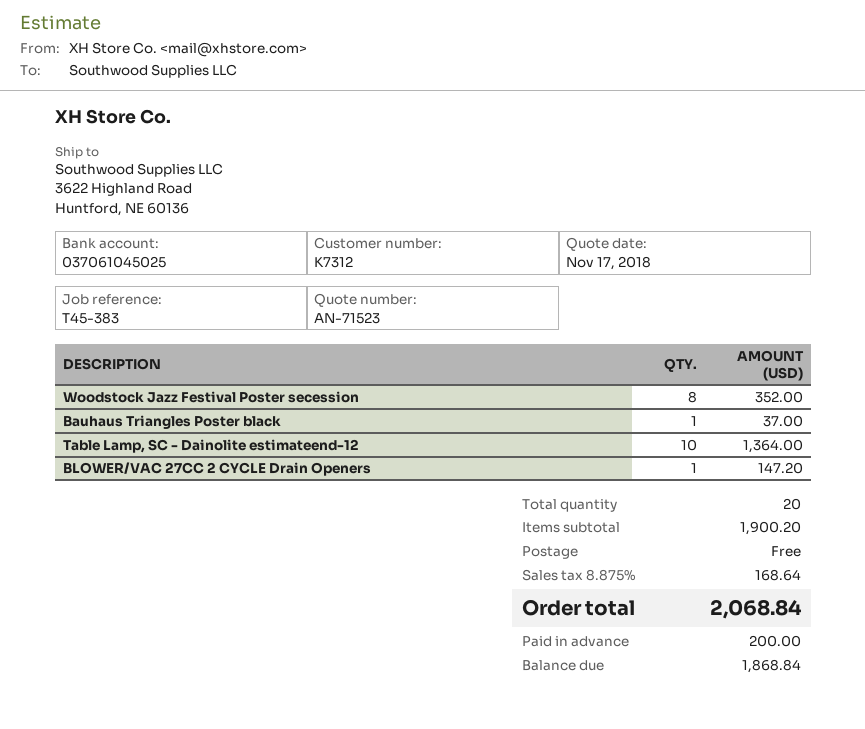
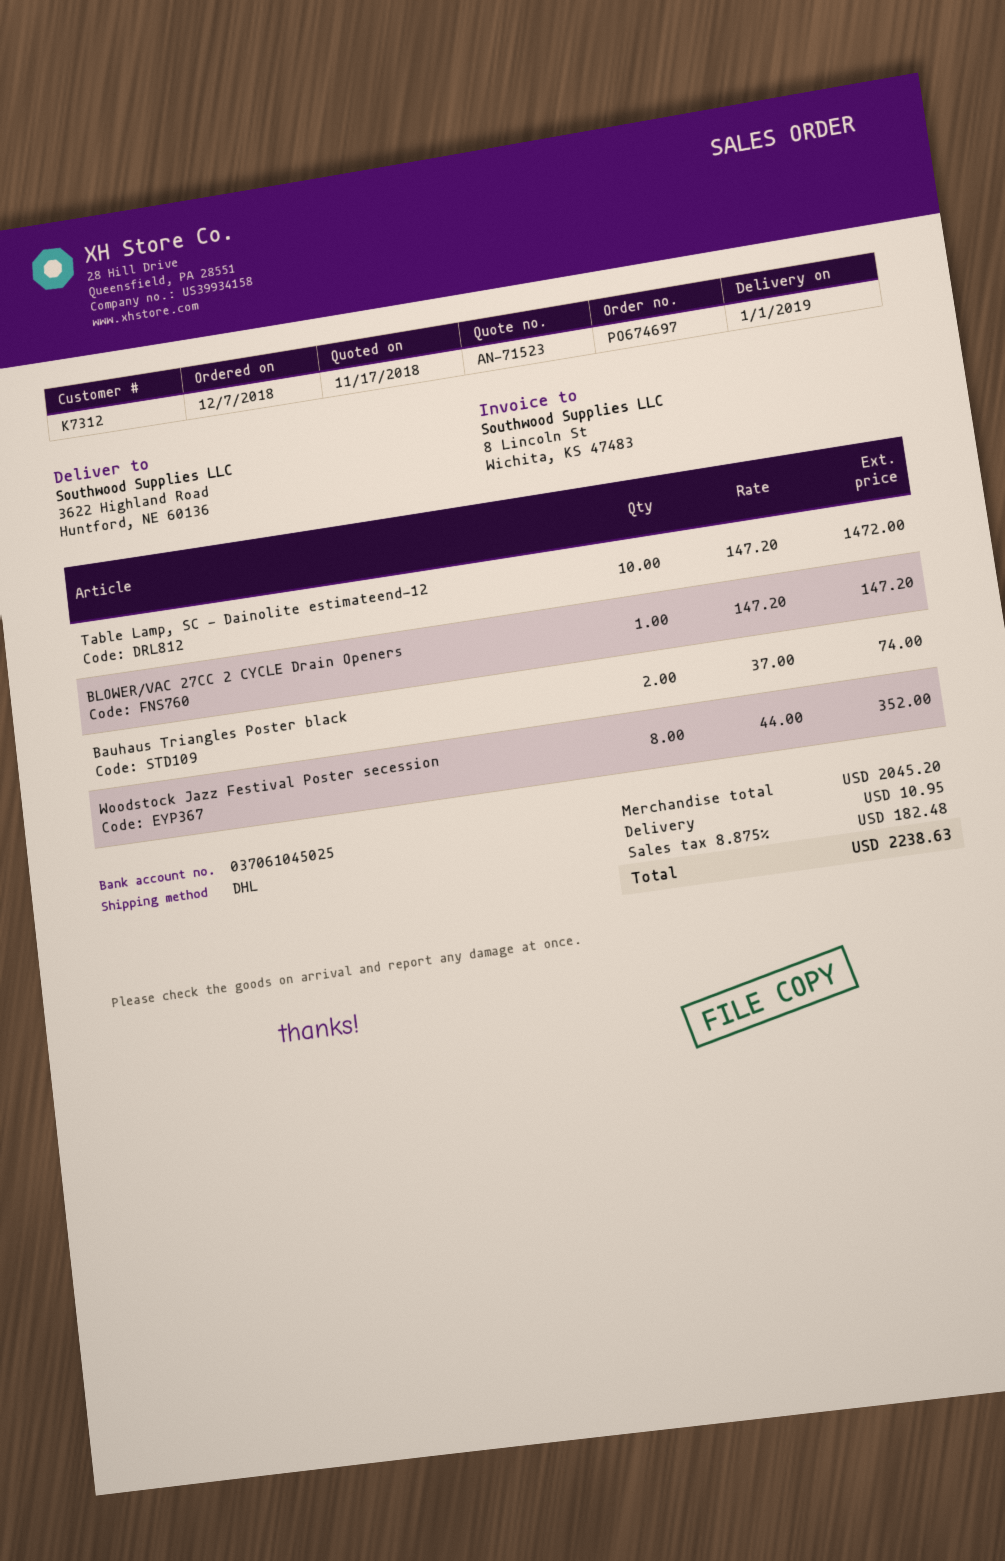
Bauhaus Triangles Poster black: 1 for 37.00 -> 2 for 74.00
Table Lamp, SC - Dainolite estimateend-12: 10 for 1364.00 -> 10 for 1472.00
subtotal: 1900.20 -> 2045.20
shipping: 0.00 -> 10.95
tax: 8.875% = 168.64 -> 8.875% = 182.48
total: 2068.84 -> 2238.63

